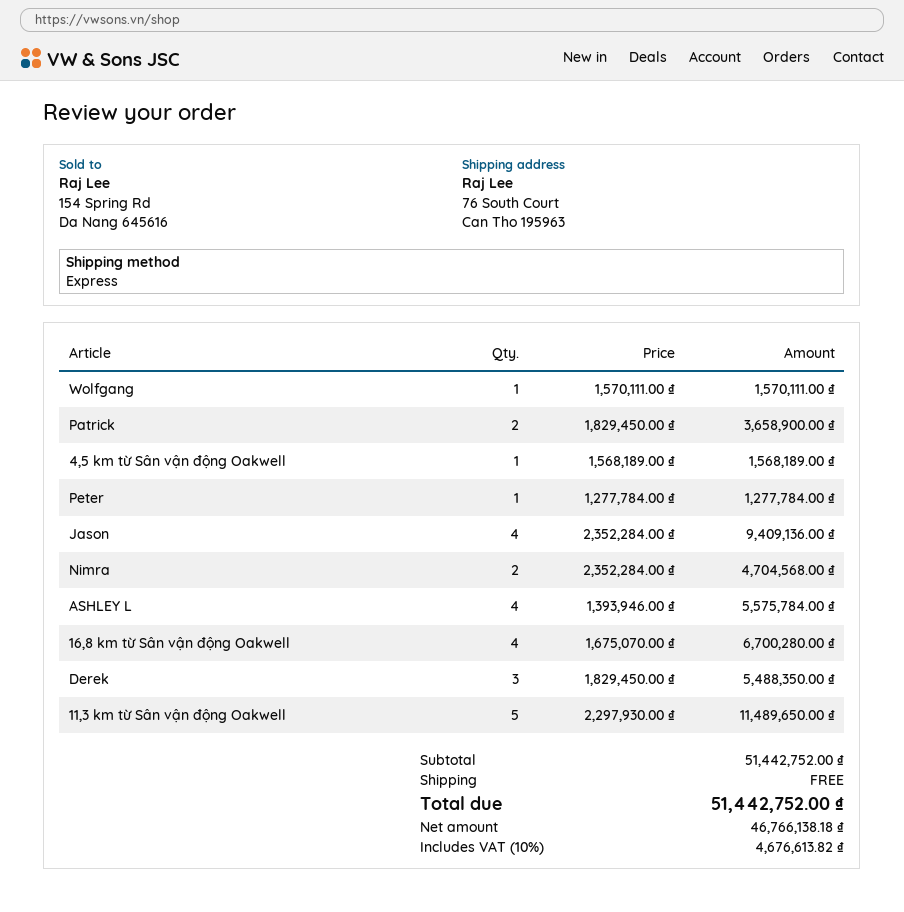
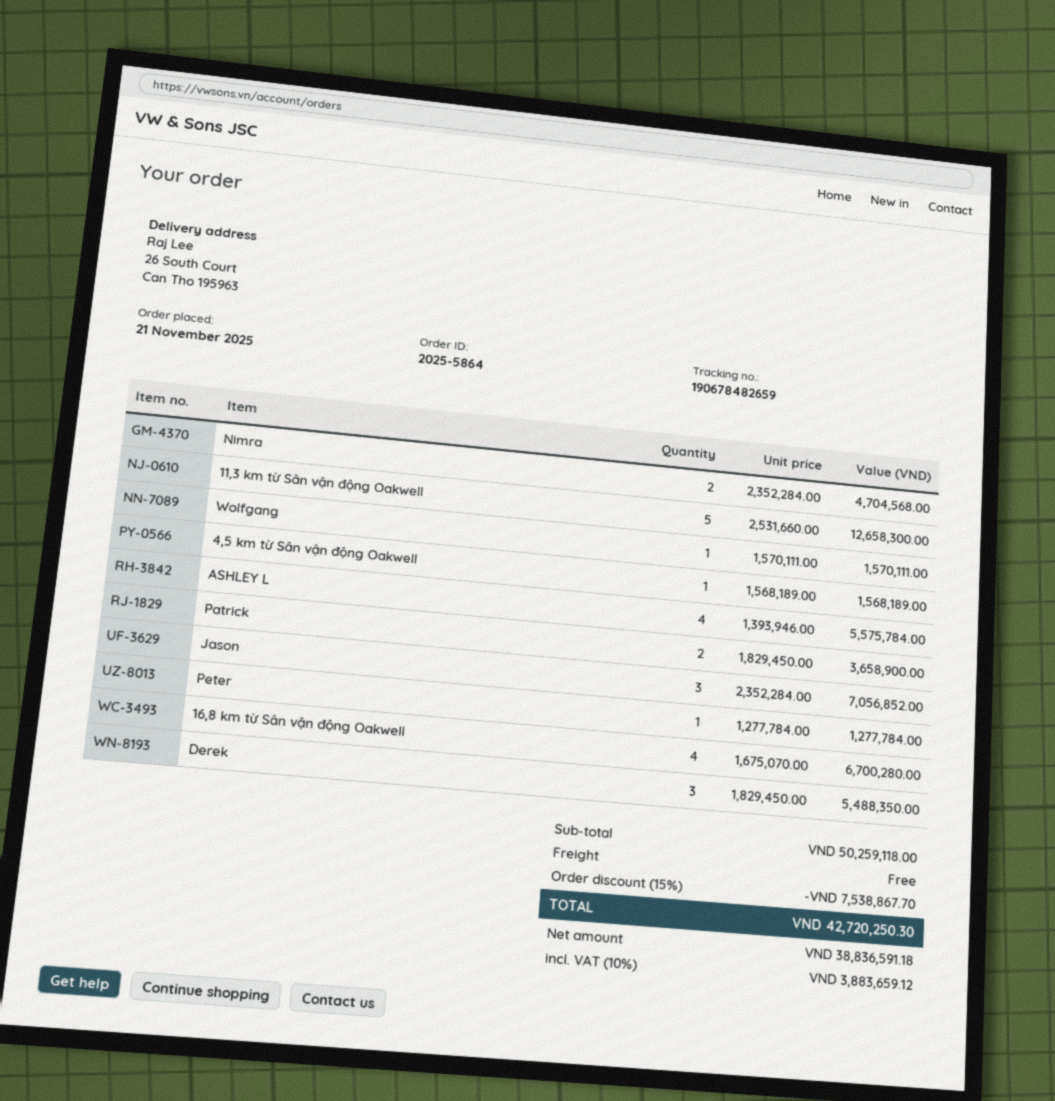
ship to: 76 South Court, Can Tho 195963 -> 26 South Court, Can Tho 195963
Jason: 4 x 2352284.00 = 9409136.00 -> 3 x 2352284.00 = 7056852.00
11,3 km từ Sân vận động Oakwell: 5 x 2297930.00 = 11489650.00 -> 5 x 2531660.00 = 12658300.00
subtotal: 51442752.00 -> 50259118.00
discount: none -> 15% = 7538867.70
net: 46766138.18 -> 38836591.18
tax: 10% = 4676613.82 -> 10% = 3883659.12
total: 51442752.00 -> 42720250.30

